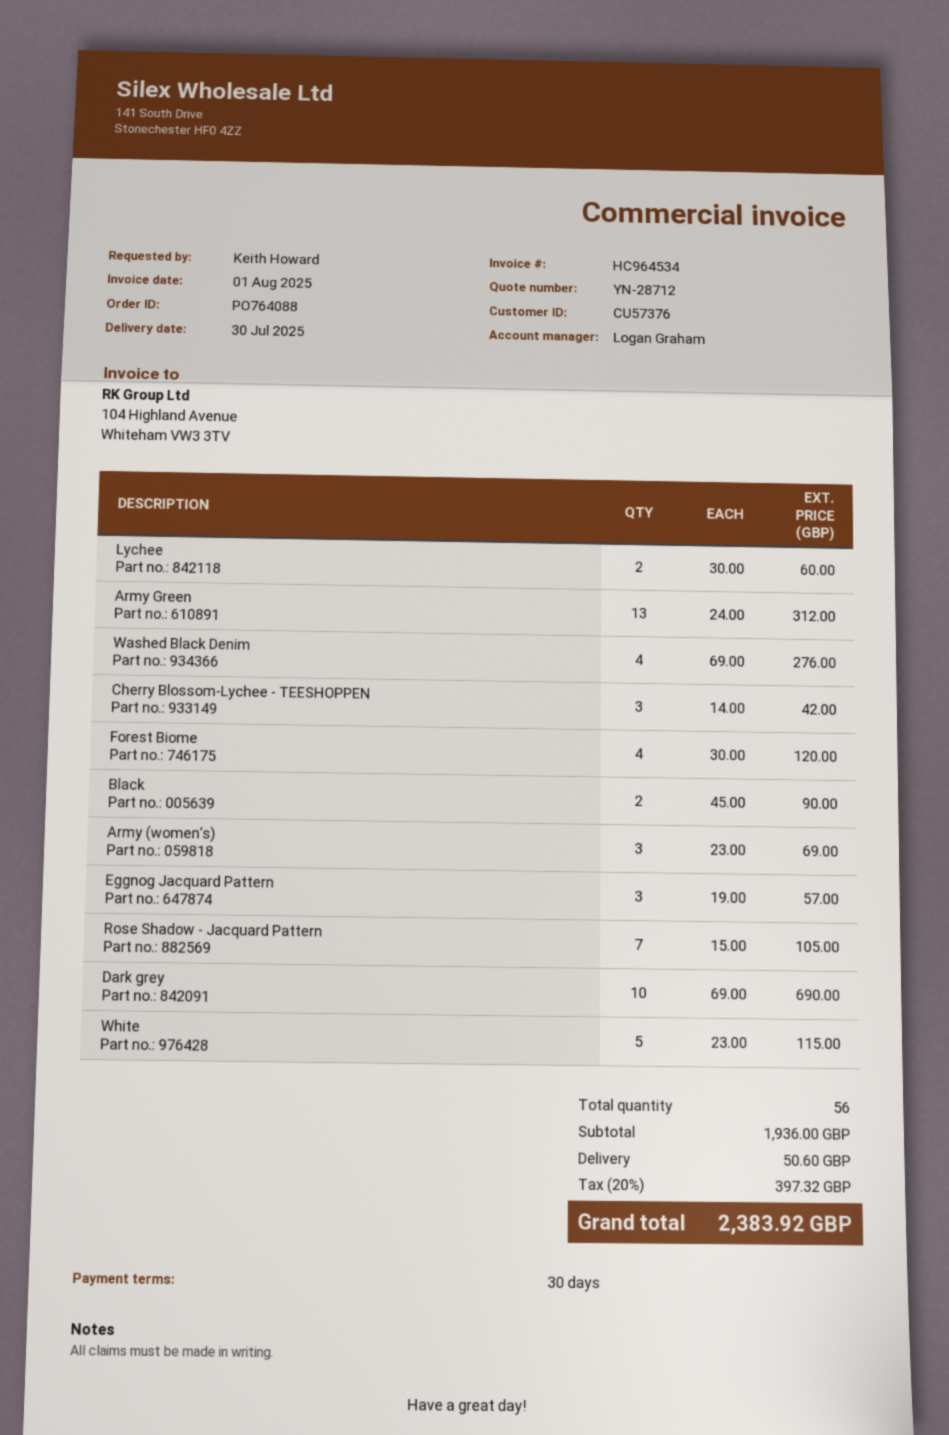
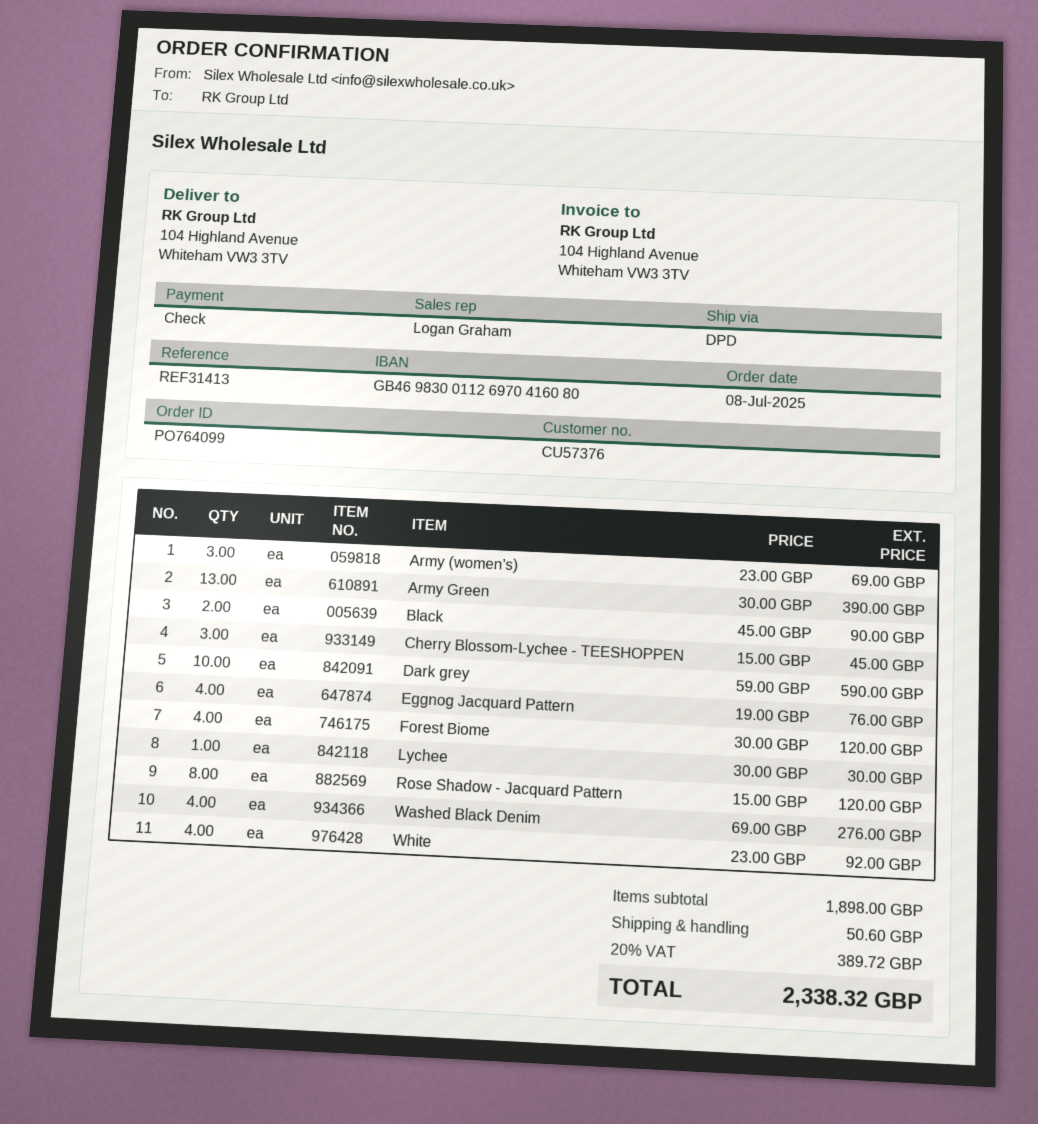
order number: PO764088 -> PO764099
Lychee: 2 x 30.00 = 60.00 -> 1 x 30.00 = 30.00
Army Green: 13 x 24.00 = 312.00 -> 13 x 30.00 = 390.00
Cherry Blossom-Lychee - TEESHOPPEN: 3 x 14.00 = 42.00 -> 3 x 15.00 = 45.00
Eggnog Jacquard Pattern: 3 x 19.00 = 57.00 -> 4 x 19.00 = 76.00
Rose Shadow - Jacquard Pattern: 7 x 15.00 = 105.00 -> 8 x 15.00 = 120.00
Dark grey: 10 x 69.00 = 690.00 -> 10 x 59.00 = 590.00
White: 5 x 23.00 = 115.00 -> 4 x 23.00 = 92.00
subtotal: 1936.00 -> 1898.00
tax: 20% = 397.32 -> 20% = 389.72
total: 2383.92 -> 2338.32

